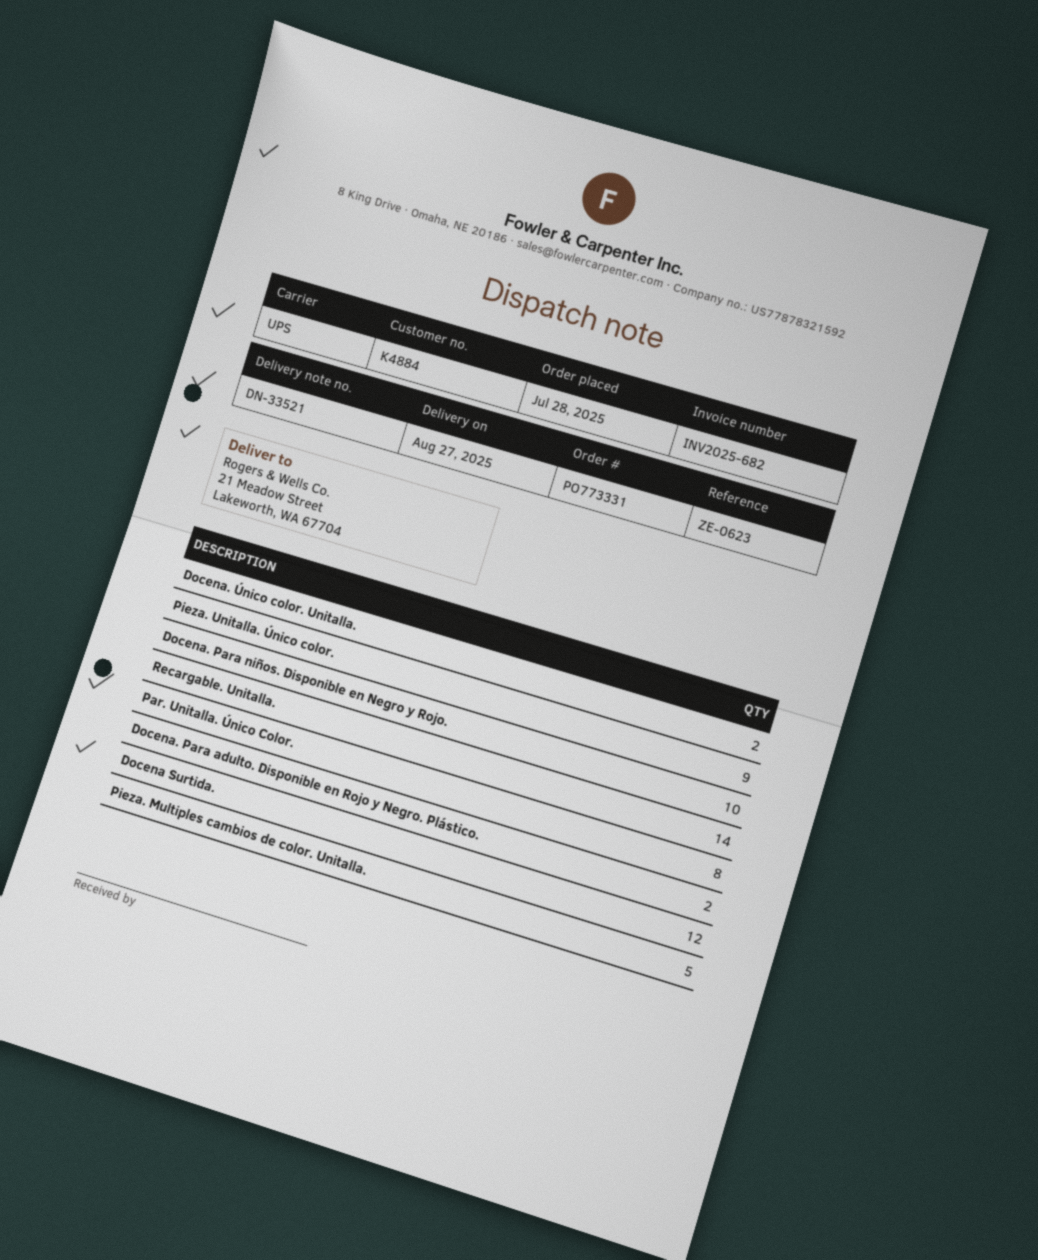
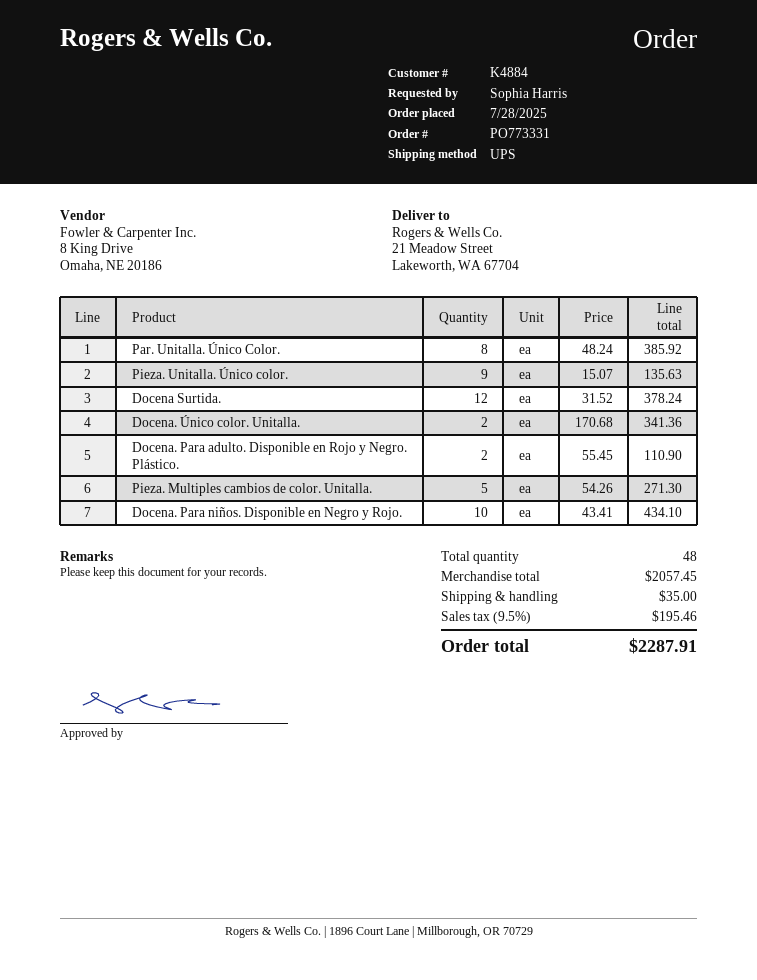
Recargable. Unitalla.: 14 -> none

